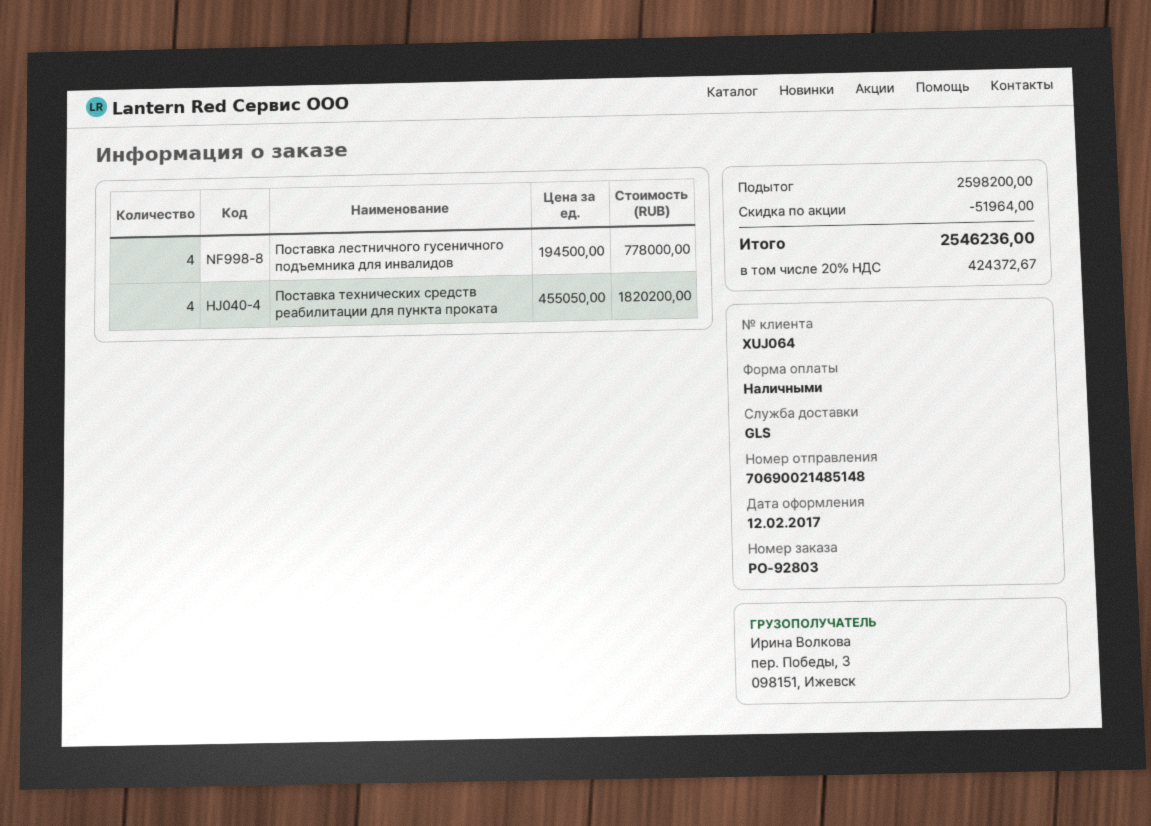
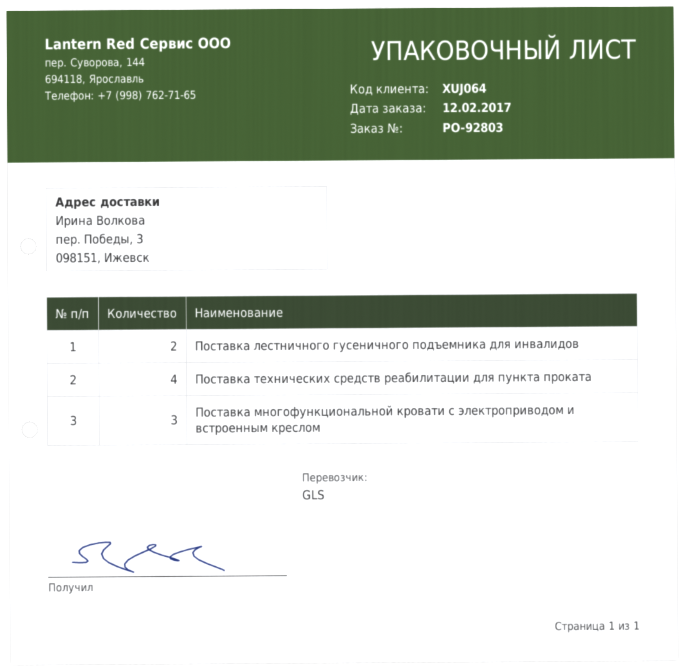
Поставка лестничного гусеничного подъемника для инвалидов: 4 -> 2
Поставка многофункциональной кровати с электроприводом и встроенным креслом: none -> 3

